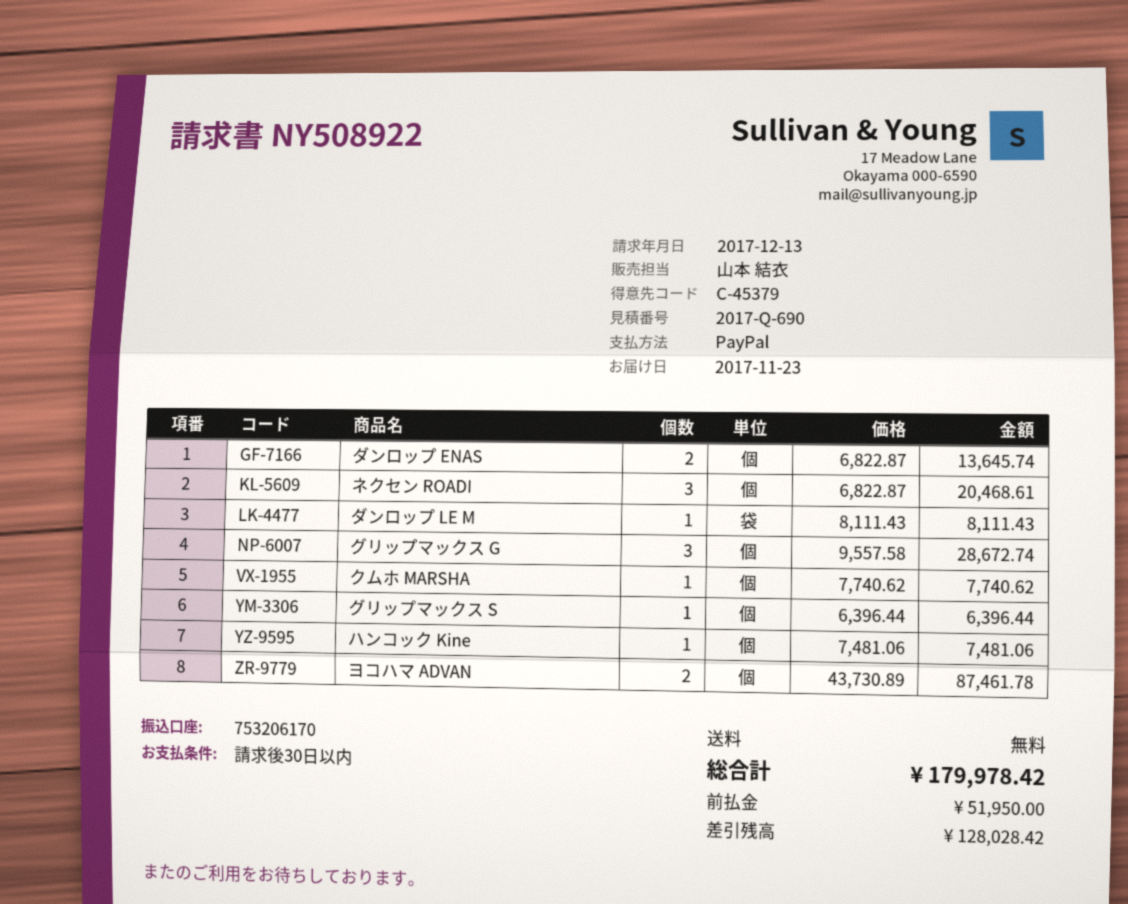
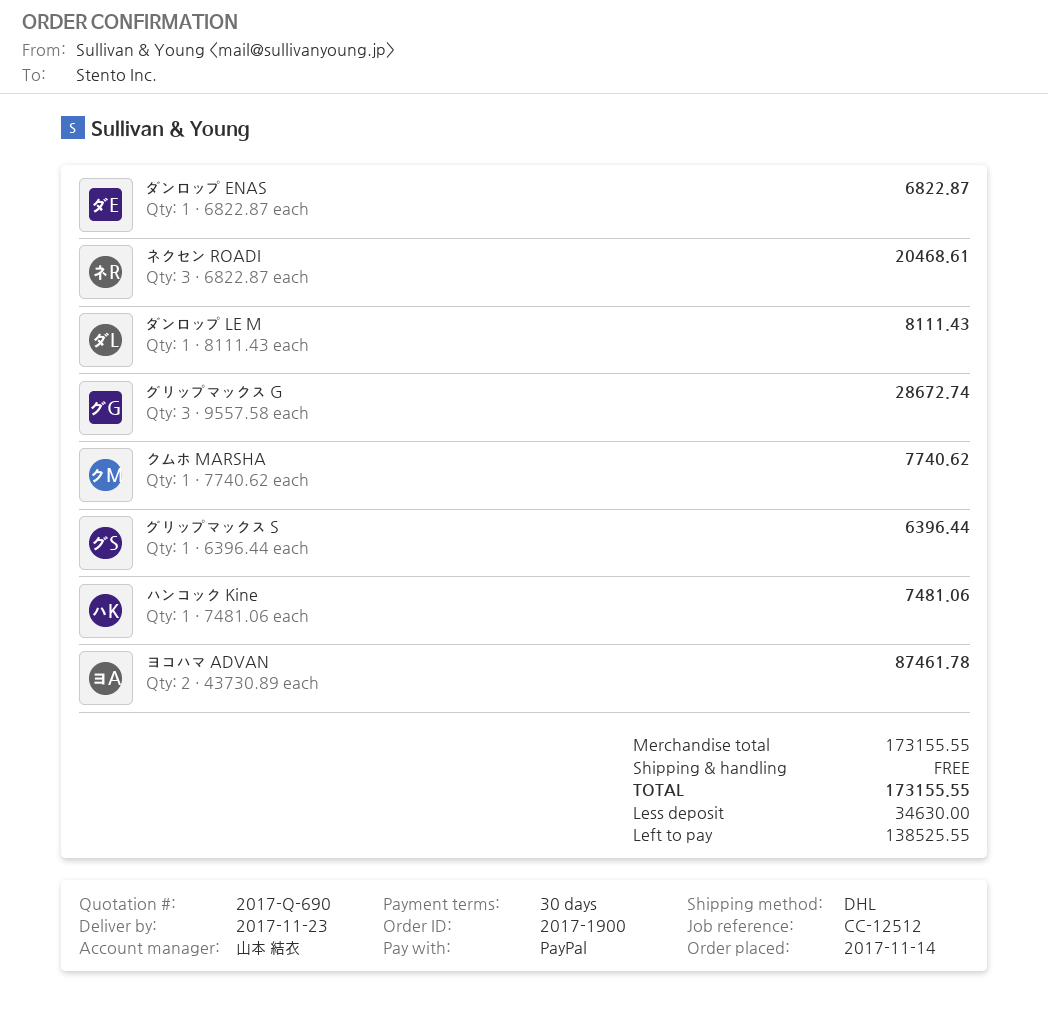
ダンロップ ENAS: 2 x 6822.87 = 13645.74 -> 1 x 6822.87 = 6822.87
total: 179978.42 -> 173155.55
deposit: 51950.00 -> 34630.00
balance: 128028.42 -> 138525.55

